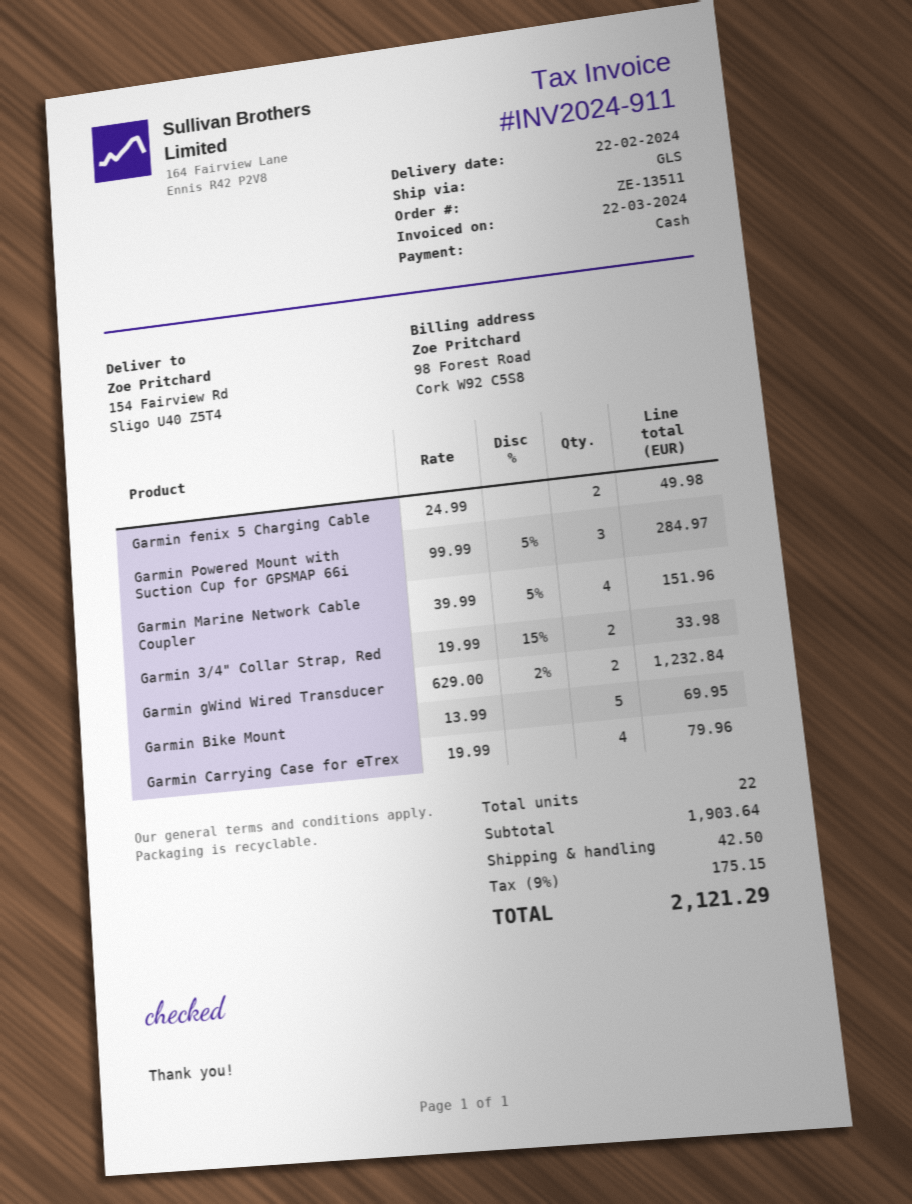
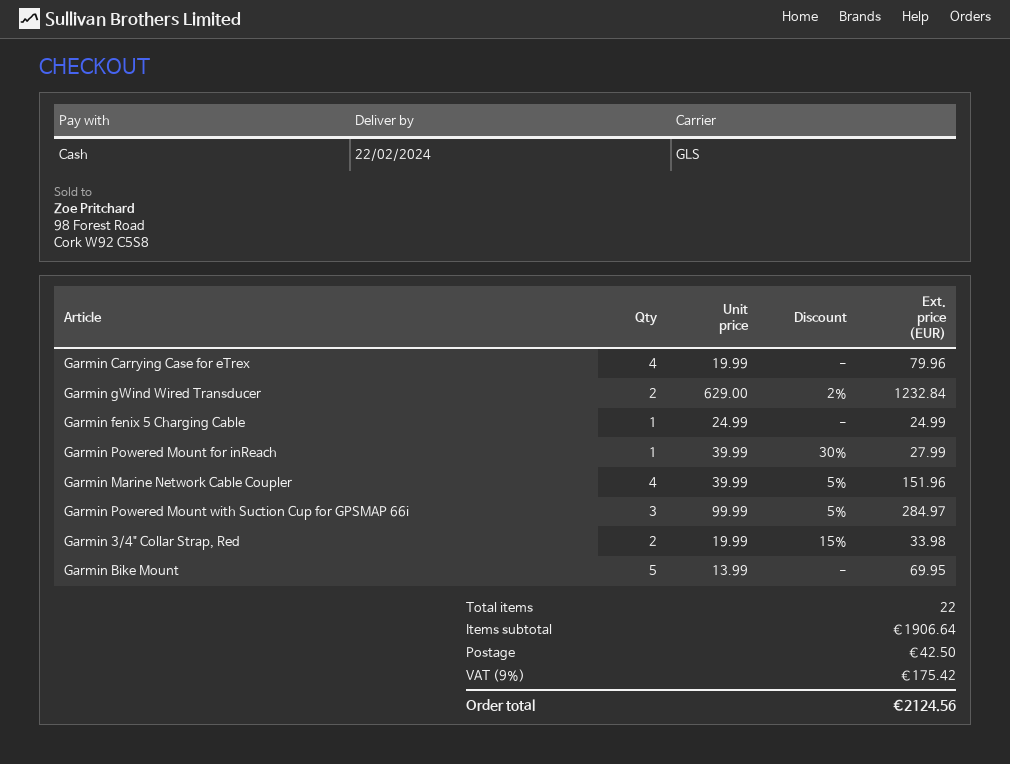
Garmin fenix 5 Charging Cable: 2 x 24.99 = 49.98 -> 1 x 24.99 = 24.99
Garmin Powered Mount for inReach: none -> 1 x 39.99 - 30% = 27.99
subtotal: 1903.64 -> 1906.64
tax: 9% = 175.15 -> 9% = 175.42
total: 2121.29 -> 2124.56

